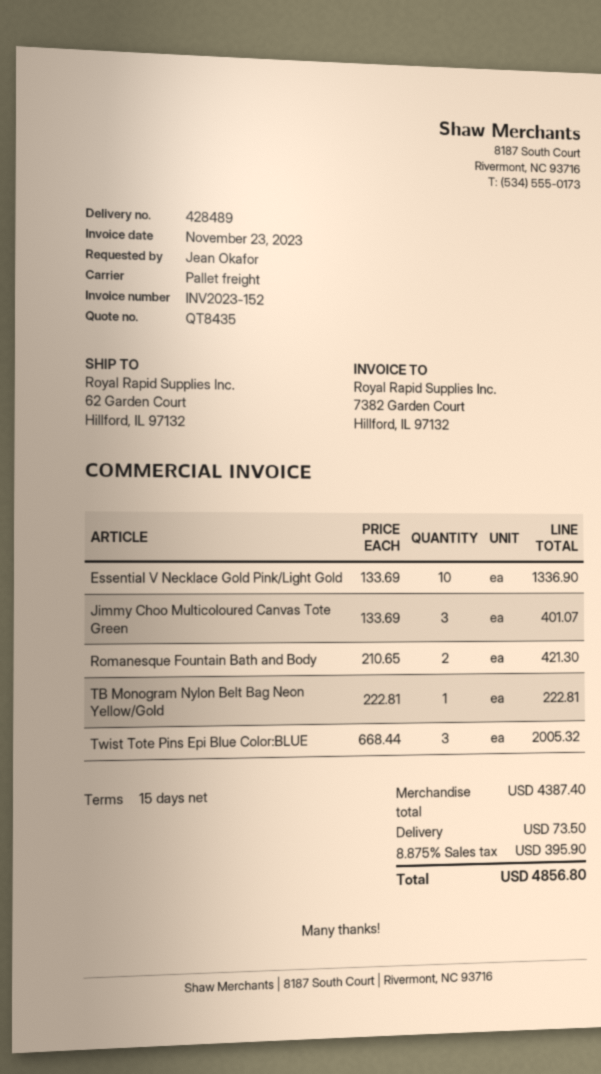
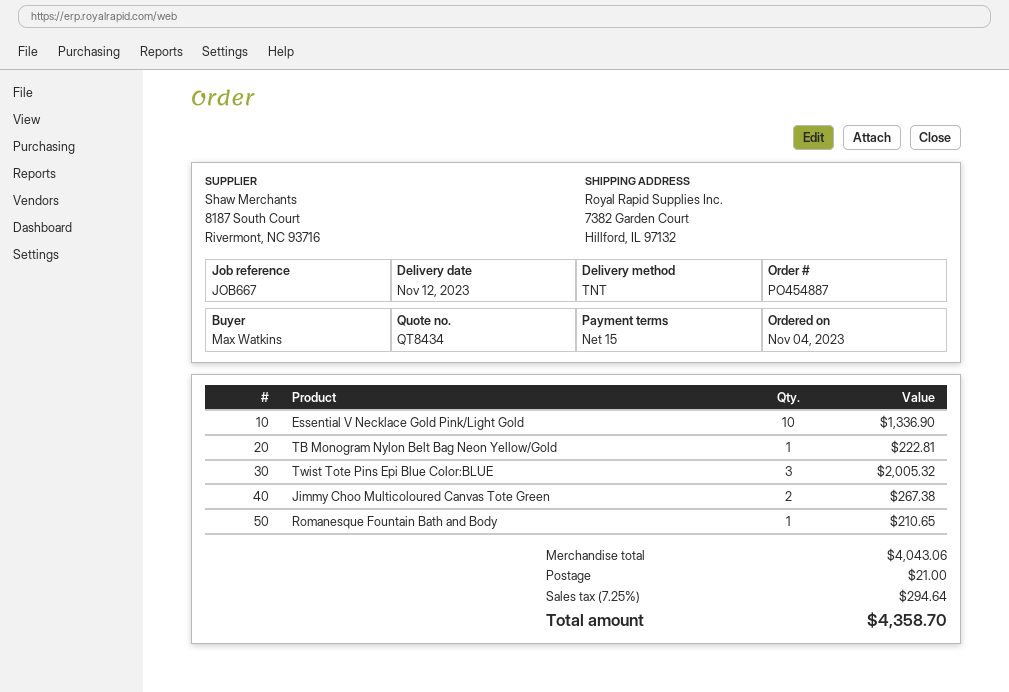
quote number: QT8435 -> QT8434
ordered by: Jean Okafor -> Max Watkins
shipping method: pallet freight -> TNT
ship to: 62 Garden Court, Hillford, IL 97132 -> 7382 Garden Court, Hillford, IL 97132
Jimmy Choo Multicoloured Canvas Tote Green: 3 for 401.07 -> 2 for 267.38
Romanesque Fountain Bath and Body: 2 for 421.30 -> 1 for 210.65
subtotal: 4387.40 -> 4043.06
shipping: 73.50 -> 21.00
tax: 8.875% = 395.90 -> 7.25% = 294.64
total: 4856.80 -> 4358.70

